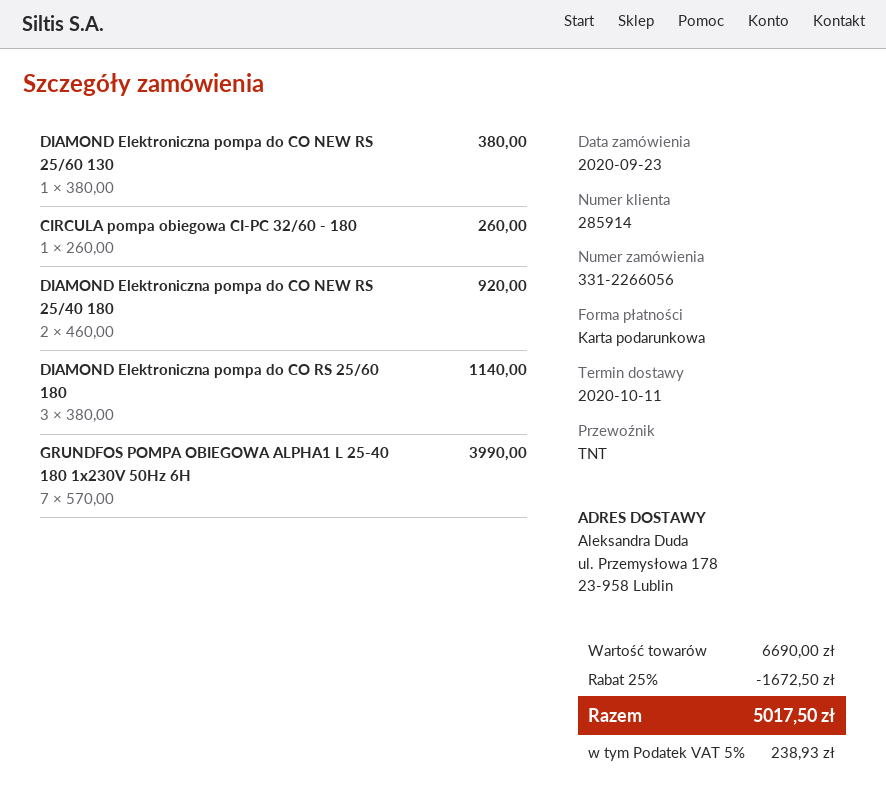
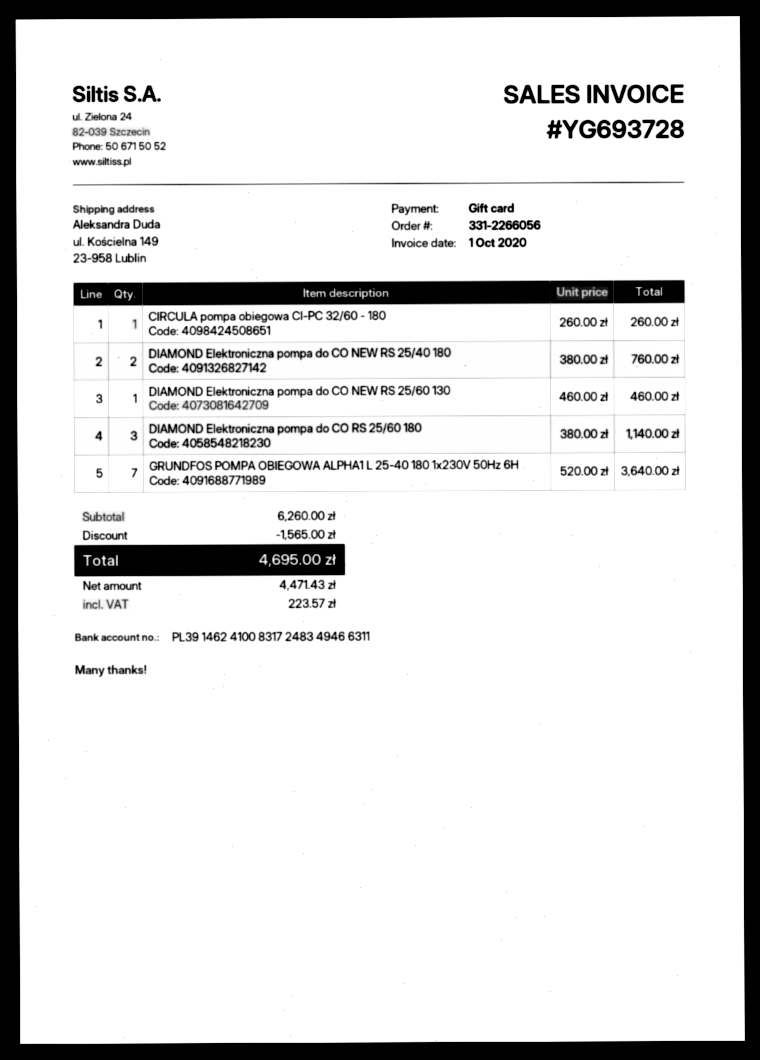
ship to: ul. Przemysłowa 178, 23-958 Lublin -> ul. Kościelna 149, 23-958 Lublin
DIAMOND Elektroniczna pompa do CO NEW RS 25/60 130: 1 x 380.00 = 380.00 -> 1 x 460.00 = 460.00
DIAMOND Elektroniczna pompa do CO NEW RS 25/40 180: 2 x 460.00 = 920.00 -> 2 x 380.00 = 760.00
GRUNDFOS POMPA OBIEGOWA ALPHA1 L 25-40 180 1x230V 50Hz 6H: 7 x 570.00 = 3990.00 -> 7 x 520.00 = 3640.00
subtotal: 6690.00 -> 6260.00
discount: 1672.50 -> 1565.00
tax: 238.93 -> 223.57
total: 5017.50 -> 4695.00

